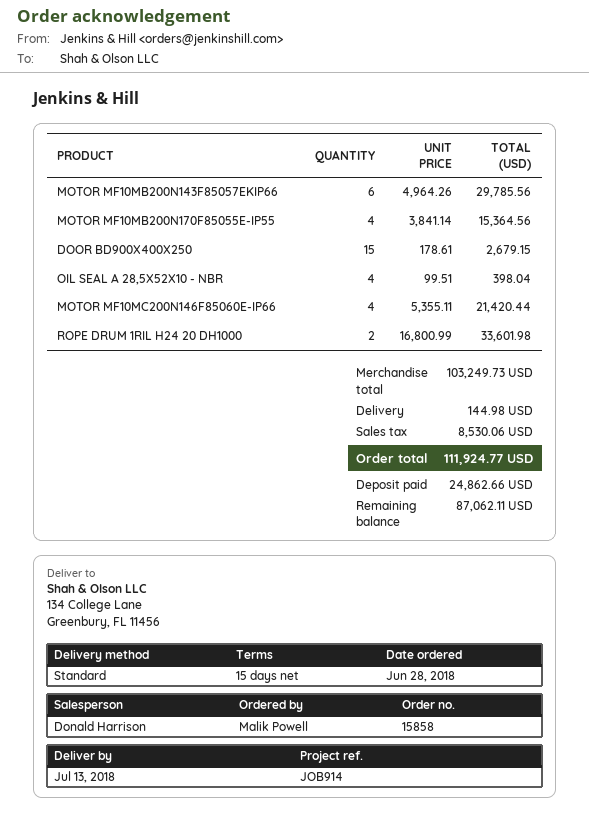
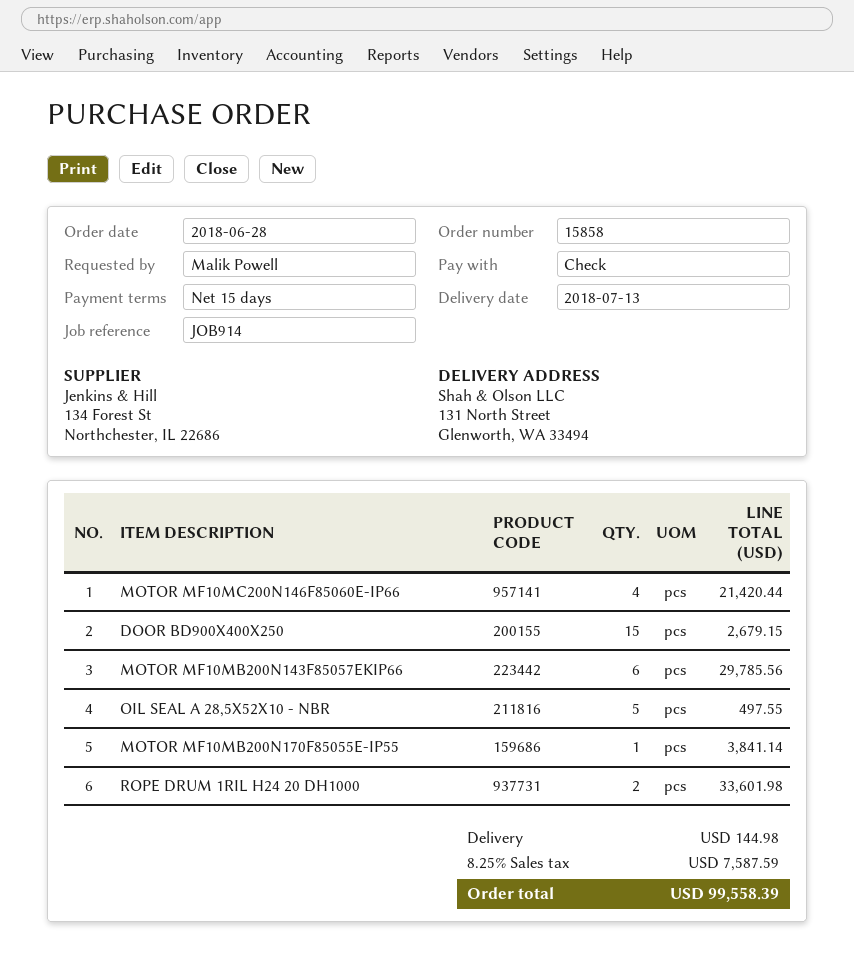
ship to: 134 College Lane, Greenbury, FL 11456 -> 131 North Street, Glenworth, WA 33494
MOTOR MF10MB200N170F85055E-IP55: 4 for 15364.56 -> 1 for 3841.14
OIL SEAL A 28,5X52X10 - NBR: 4 for 398.04 -> 5 for 497.55
tax: 8530.06 -> 7587.59
total: 111924.77 -> 99558.39

